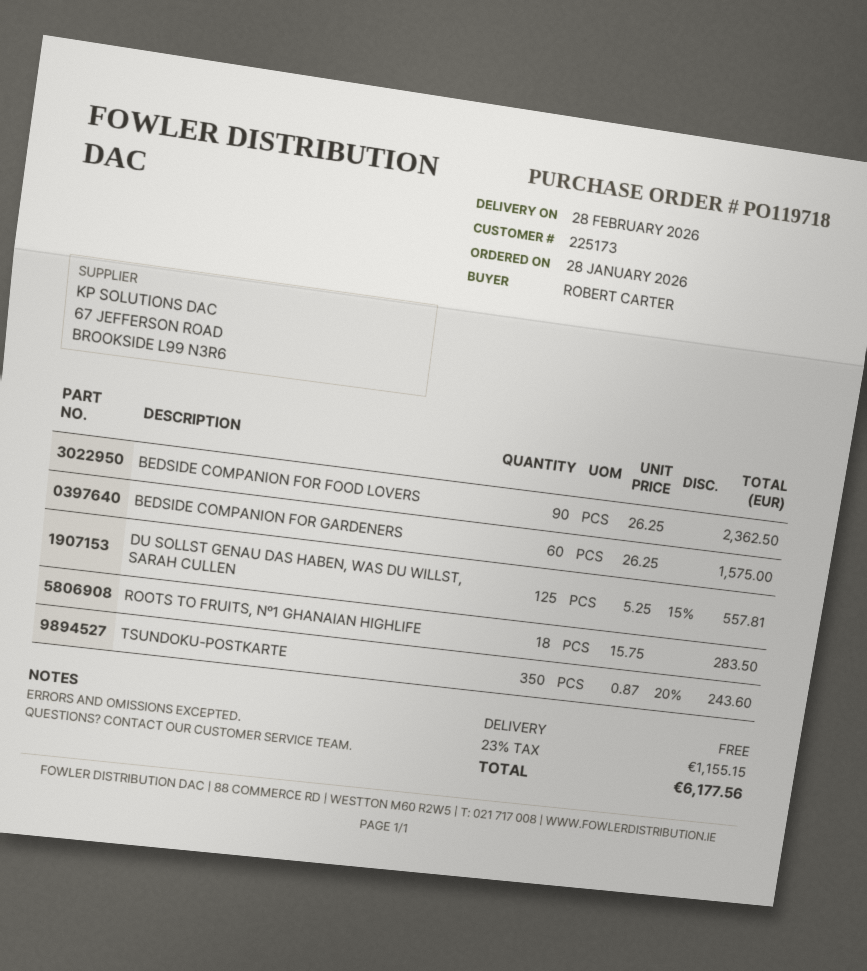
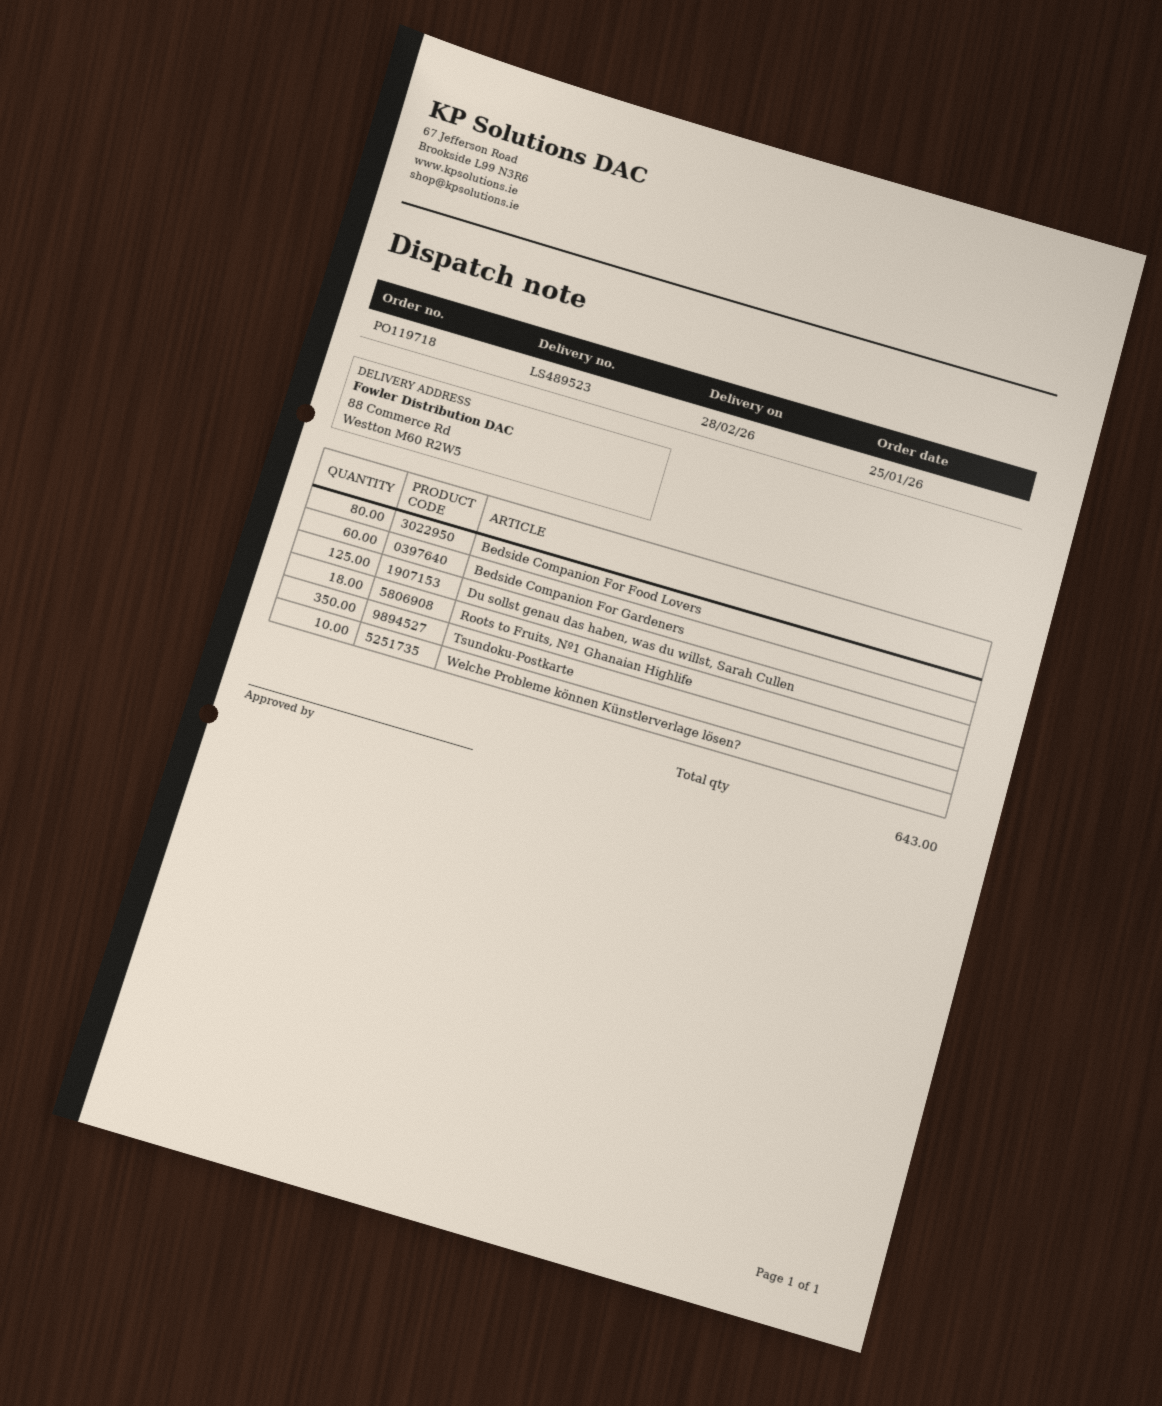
order date: 2026-01-28 -> 2026-01-25
BEDSIDE COMPANION FOR FOOD LOVERS: 90 -> 80
Welche Probleme können Künstlerverlage lösen?: none -> 10

